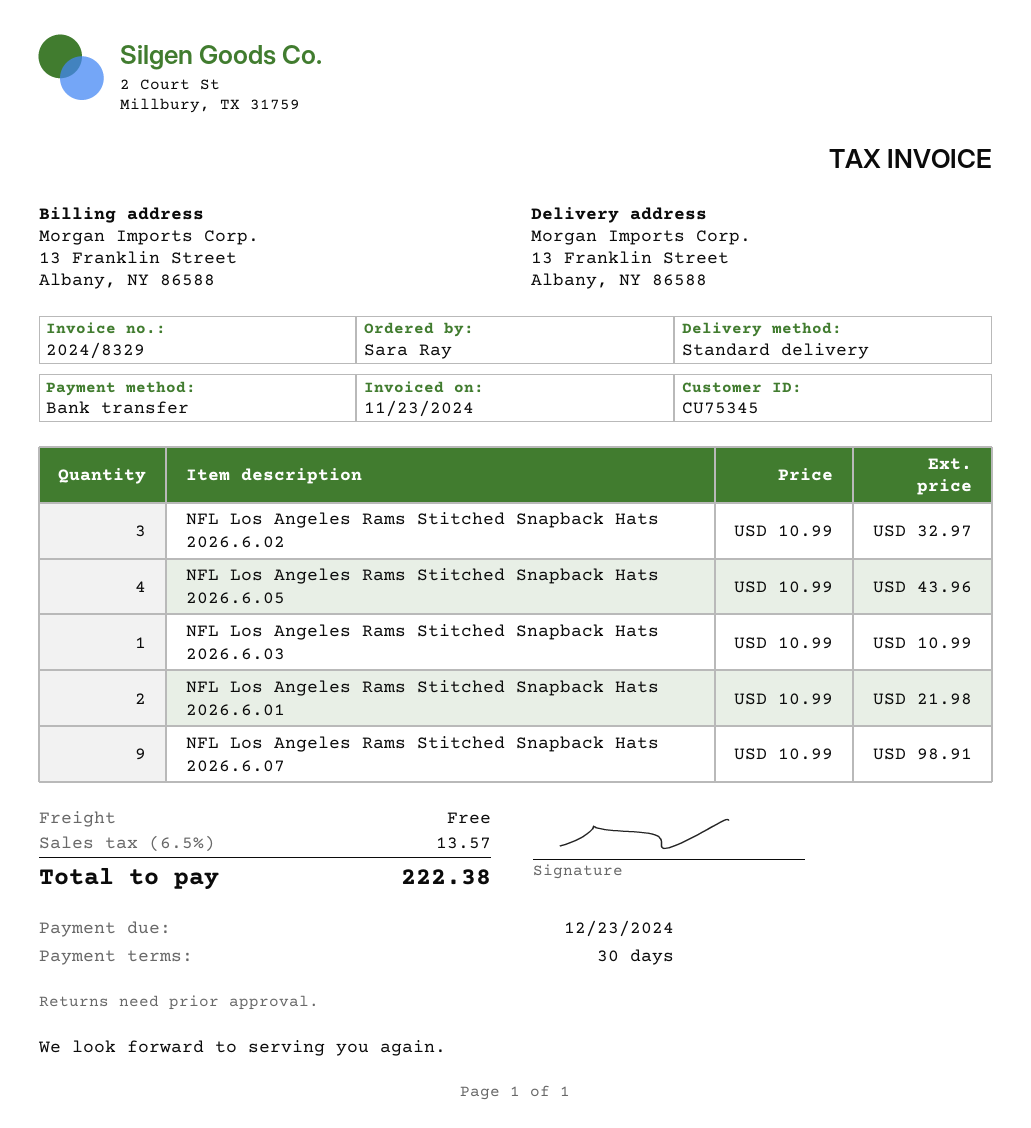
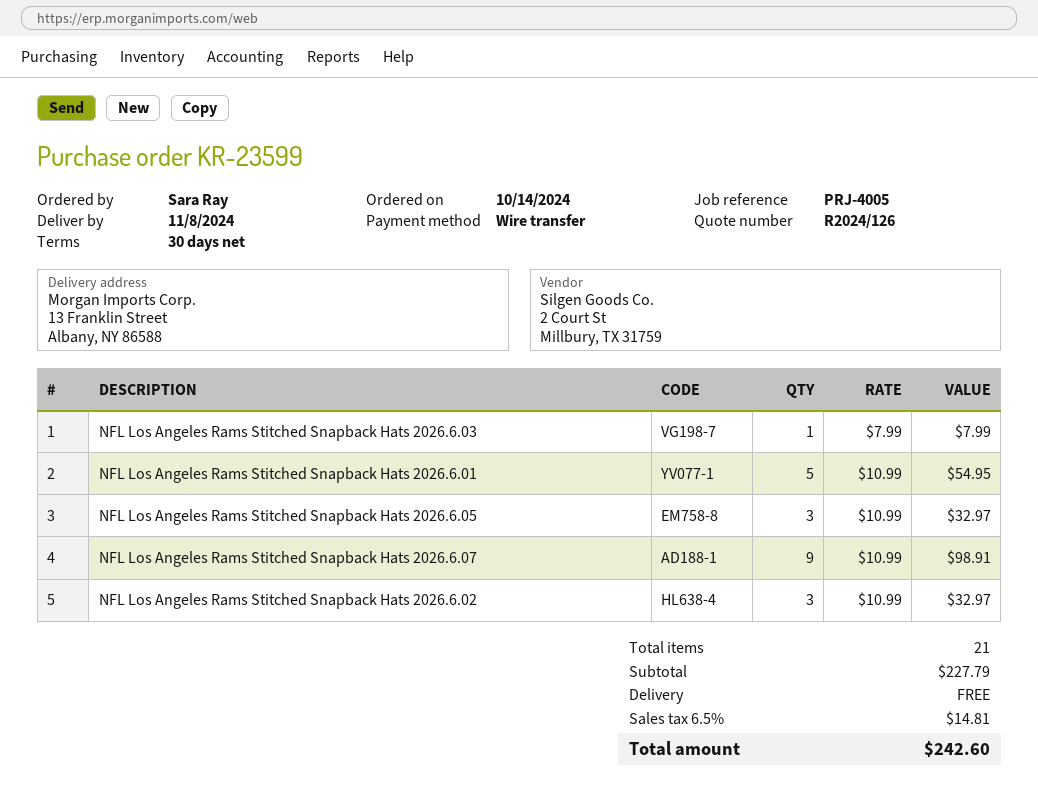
NFL Los Angeles Rams Stitched Snapback Hats 2026.6.05: 4 x 10.99 = 43.96 -> 3 x 10.99 = 32.97
NFL Los Angeles Rams Stitched Snapback Hats 2026.6.03: 1 x 10.99 = 10.99 -> 1 x 7.99 = 7.99
NFL Los Angeles Rams Stitched Snapback Hats 2026.6.01: 2 x 10.99 = 21.98 -> 5 x 10.99 = 54.95
tax: 6.5% = 13.57 -> 6.5% = 14.81
total: 222.38 -> 242.60

